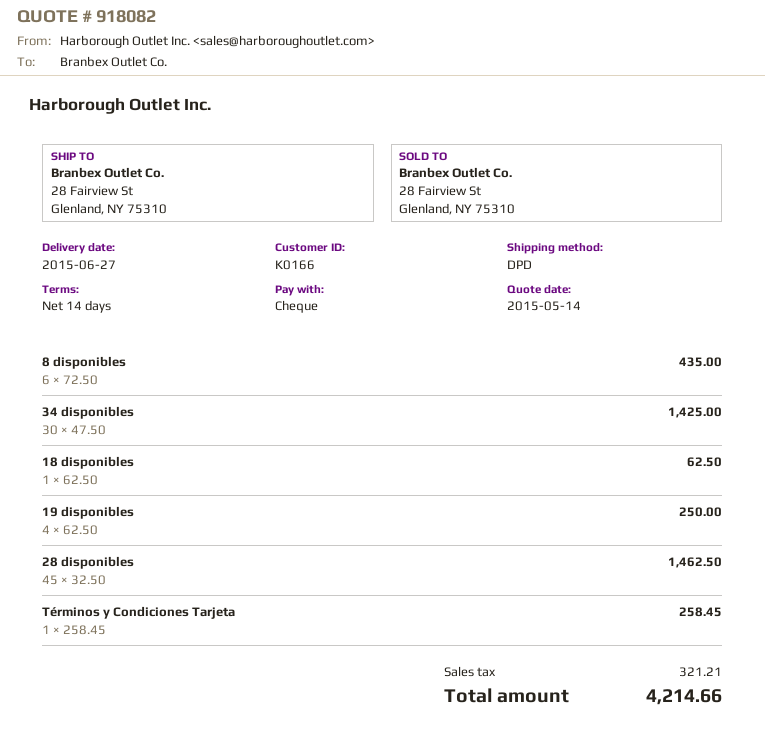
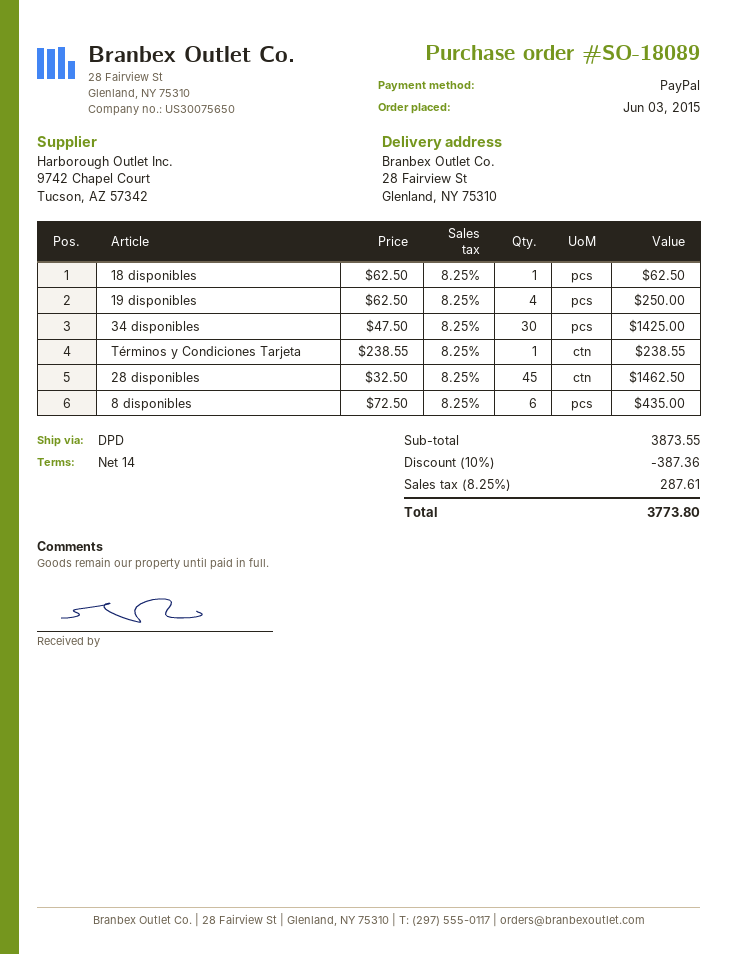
payment method: cheque -> PayPal
Términos y Condiciones Tarjeta: 1 x 258.45 = 258.45 -> 1 x 238.55 = 238.55
discount: none -> 10% = 387.36
tax: 321.21 -> 287.61
total: 4214.66 -> 3773.80

